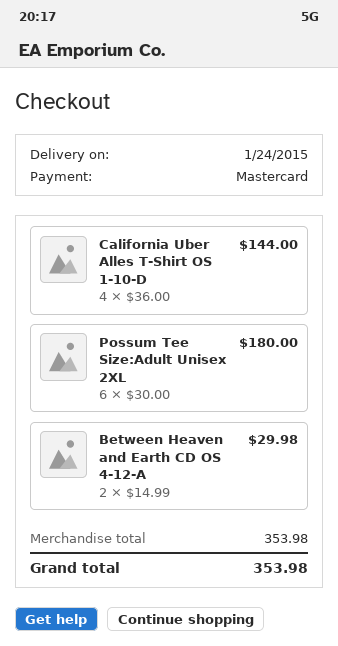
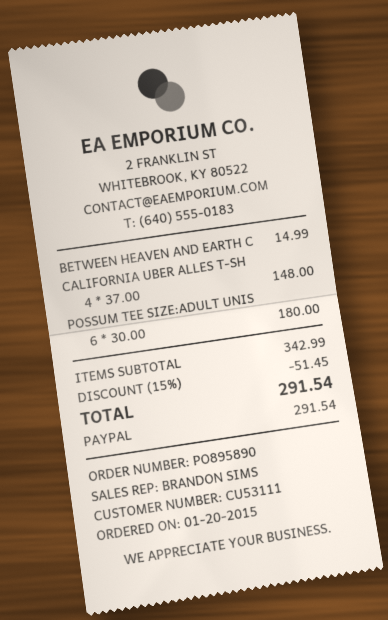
payment method: Mastercard -> PayPal
California Uber Alles T-Shirt OS 1-10-D: 4 x 36.00 = 144.00 -> 4 x 37.00 = 148.00
Between Heaven and Earth CD OS 4-12-A: 2 x 14.99 = 29.98 -> 1 x 14.99 = 14.99
subtotal: 353.98 -> 342.99
discount: none -> 15% = 51.45
total: 353.98 -> 291.54

